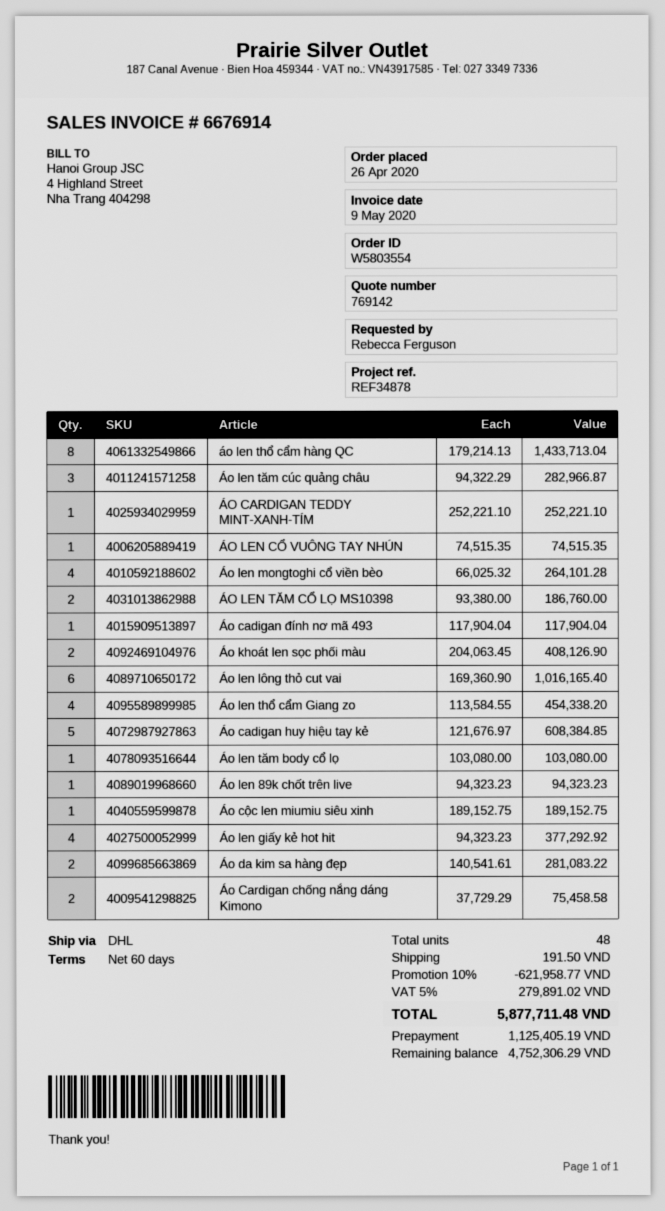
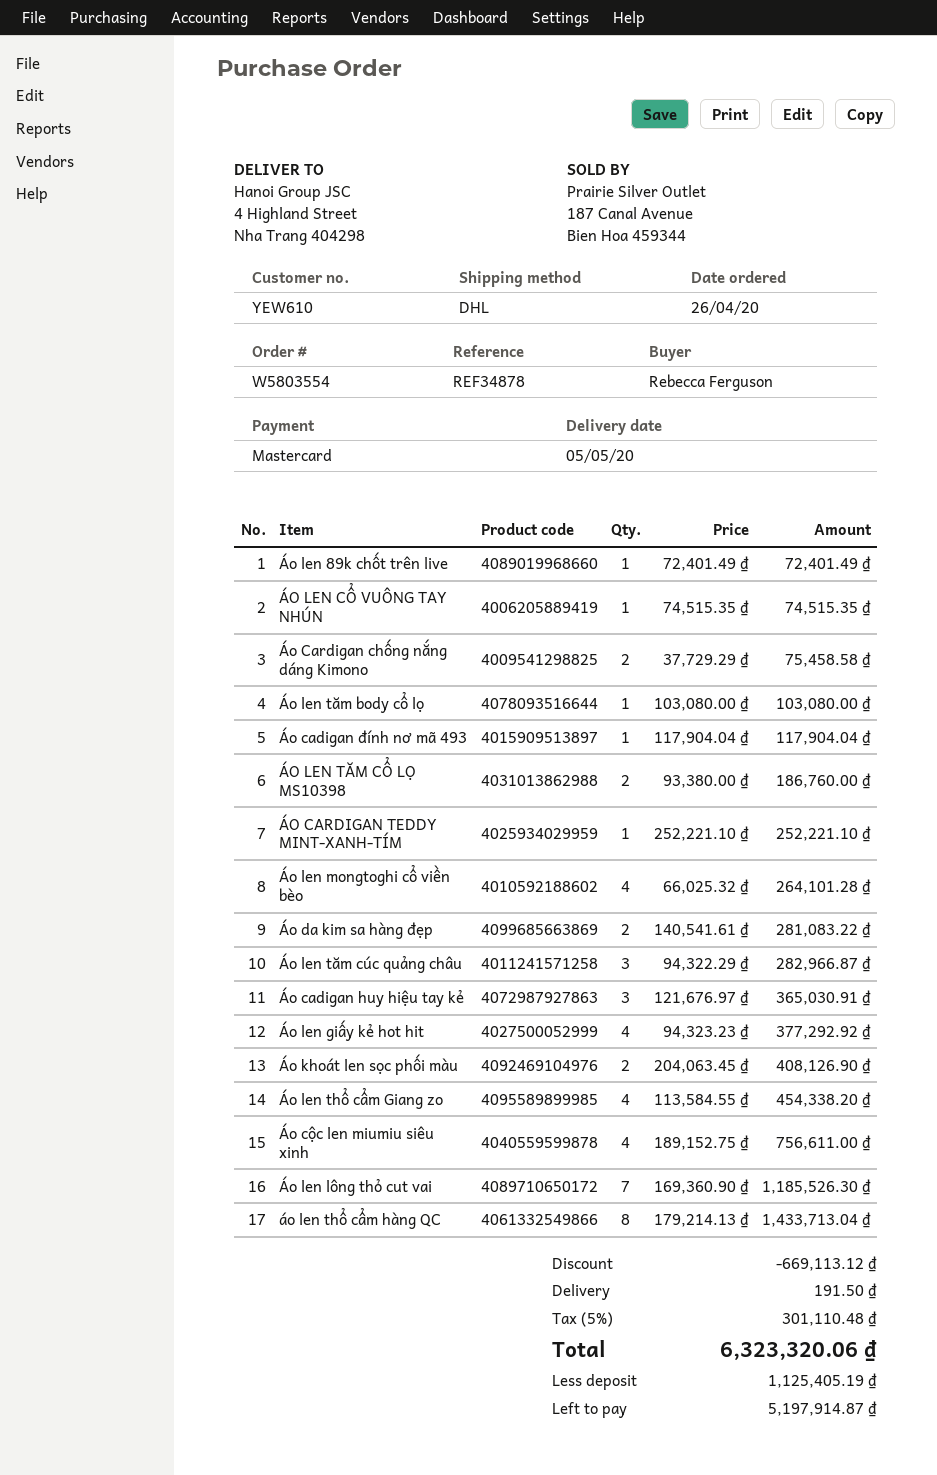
Áo len lông thỏ cut vai: 6 x 169360.90 = 1016165.40 -> 7 x 169360.90 = 1185526.30
Áo cadigan huy hiệu tay kẻ: 5 x 121676.97 = 608384.85 -> 3 x 121676.97 = 365030.91
Áo len 89k chốt trên live: 1 x 94323.23 = 94323.23 -> 1 x 72401.49 = 72401.49
Áo cộc len miumiu siêu xinh: 1 x 189152.75 = 189152.75 -> 4 x 189152.75 = 756611.00
discount: 621958.77 -> 669113.12
tax: 5% = 279891.02 -> 5% = 301110.48
total: 5877711.48 -> 6323320.06
balance: 4752306.29 -> 5197914.87

